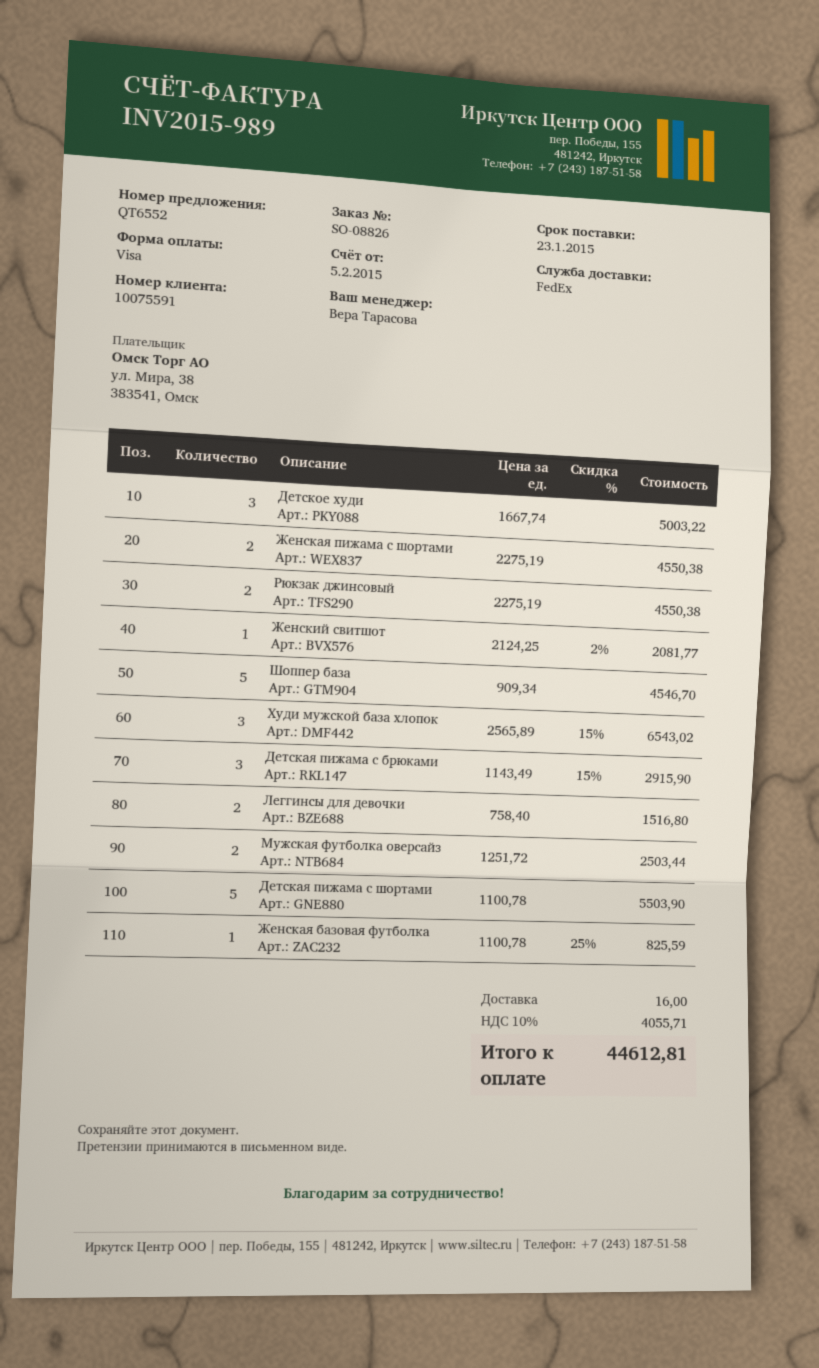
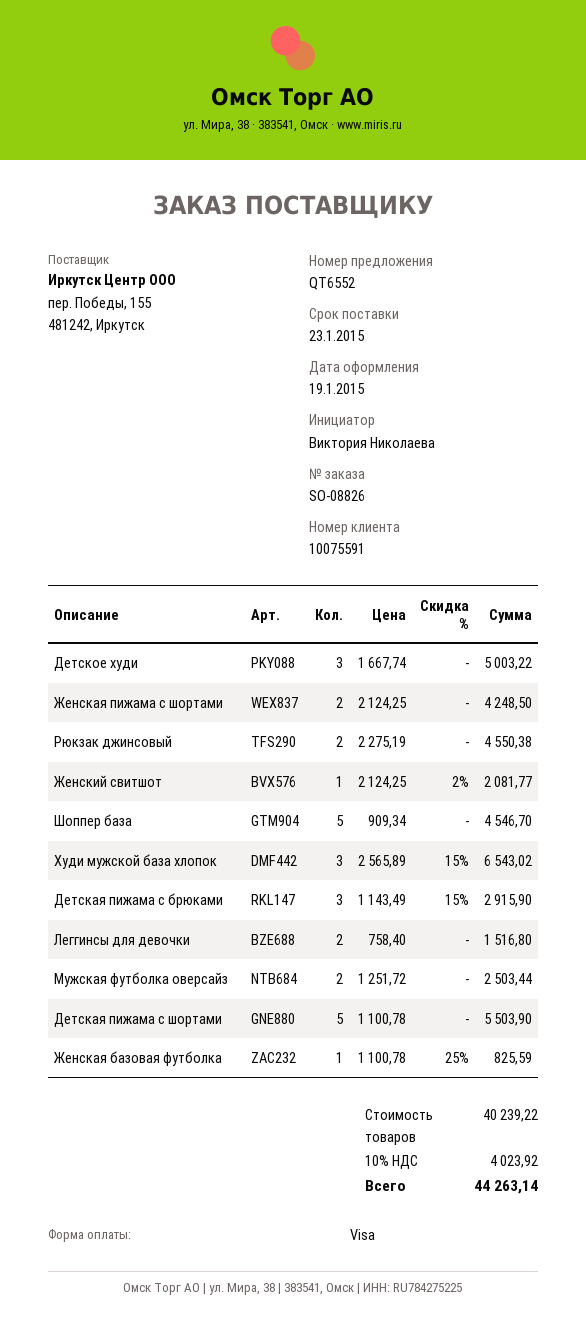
Женская пижама с шортами: 2 x 2275.19 = 4550.38 -> 2 x 2124.25 = 4248.50
shipping: 16.00 -> none
tax: 10% = 4055.71 -> 10% = 4023.92
total: 44612.81 -> 44263.14

